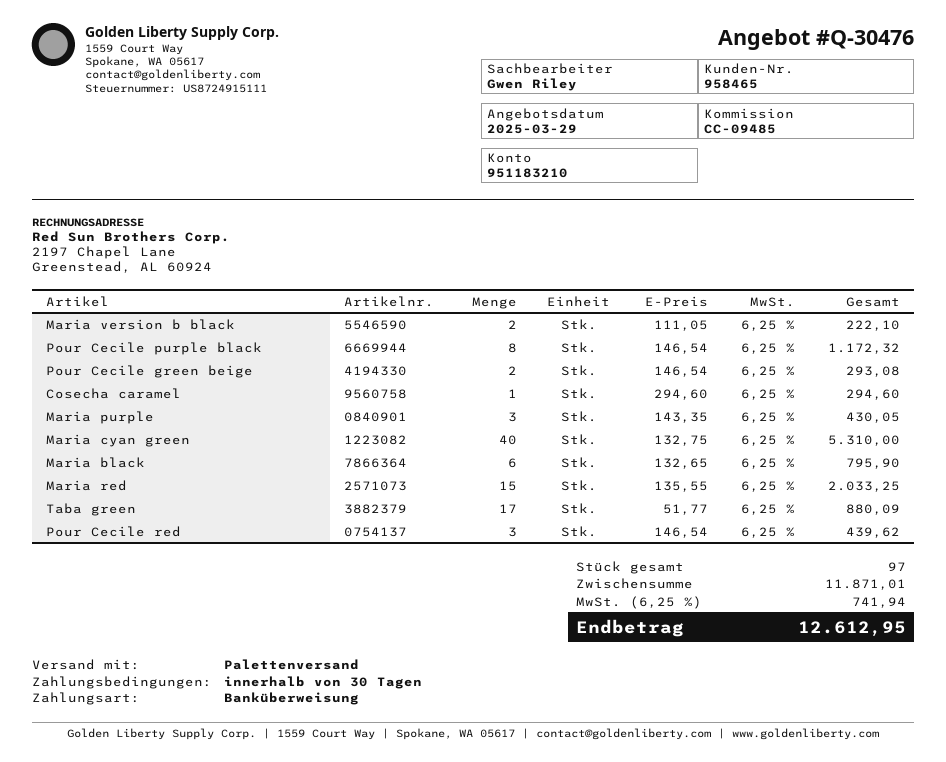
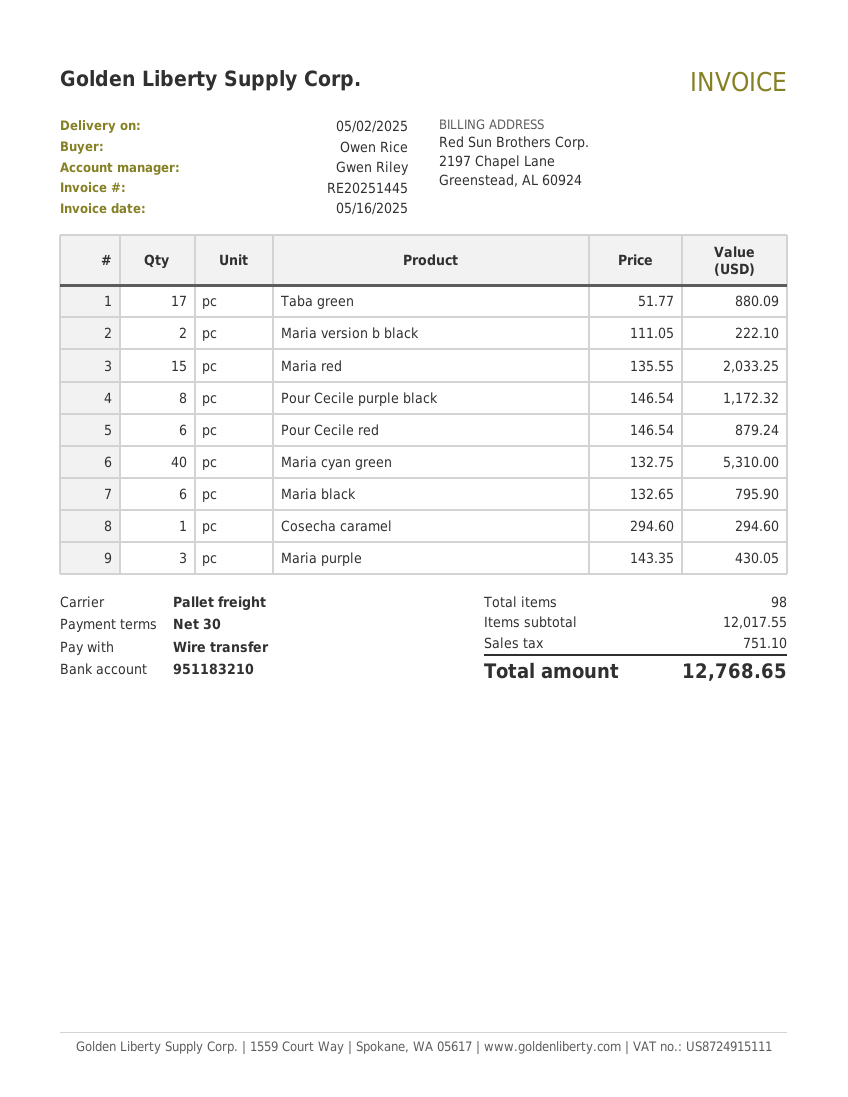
Pour Cecile green beige: 2 x 146.54 = 293.08 -> none
Pour Cecile red: 3 x 146.54 = 439.62 -> 6 x 146.54 = 879.24
total quantity: 97 -> 98
subtotal: 11871.01 -> 12017.55
tax: 741.94 -> 751.10
total: 12612.95 -> 12768.65

